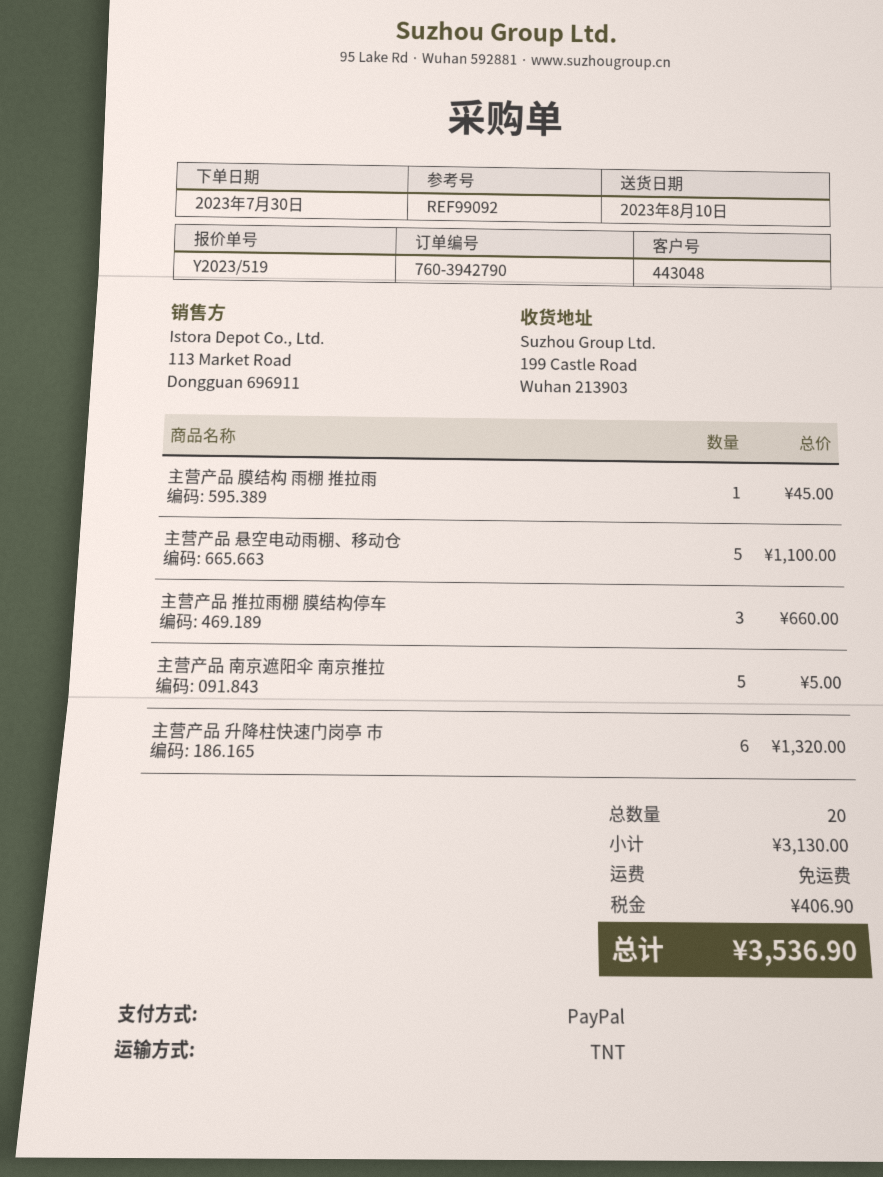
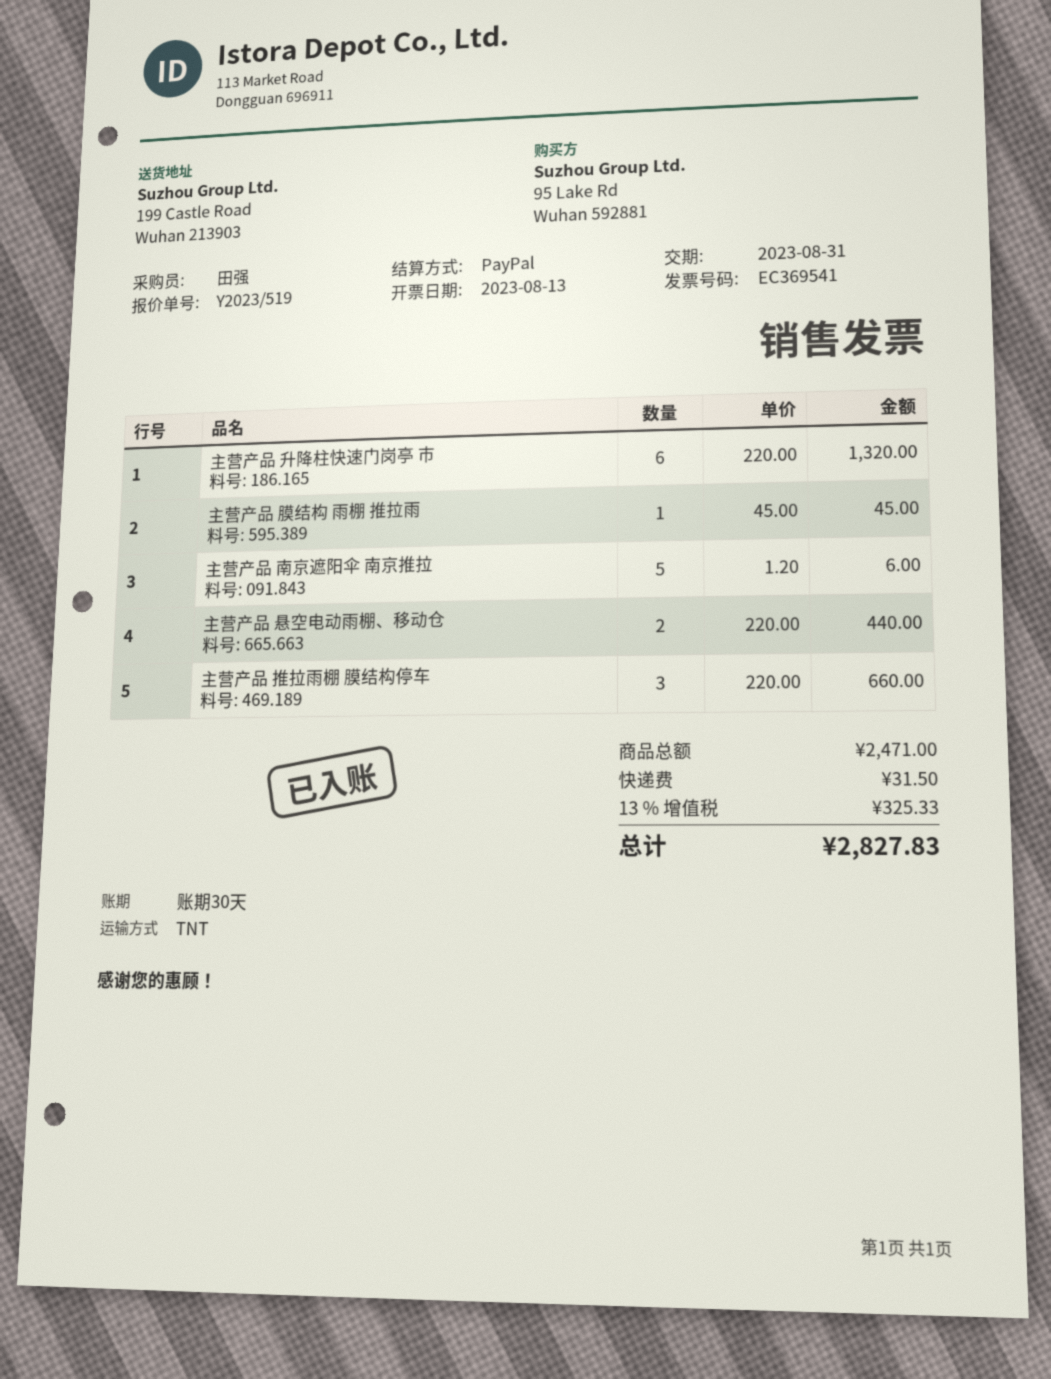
delivery date: 2023-08-10 -> 2023-08-31
主营产品 悬空电动雨棚、移动仓: 5 for 1100.00 -> 2 for 440.00
主营产品 南京遮阳伞 南京推拉: 5 for 5.00 -> 5 for 6.00
subtotal: 3130.00 -> 2471.00
shipping: 0.00 -> 31.50
tax: 406.90 -> 325.33
total: 3536.90 -> 2827.83

